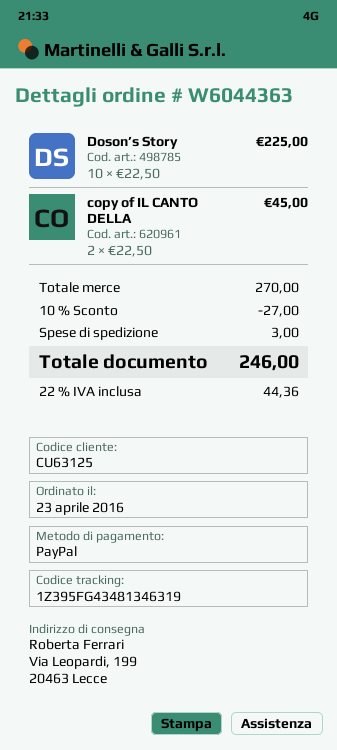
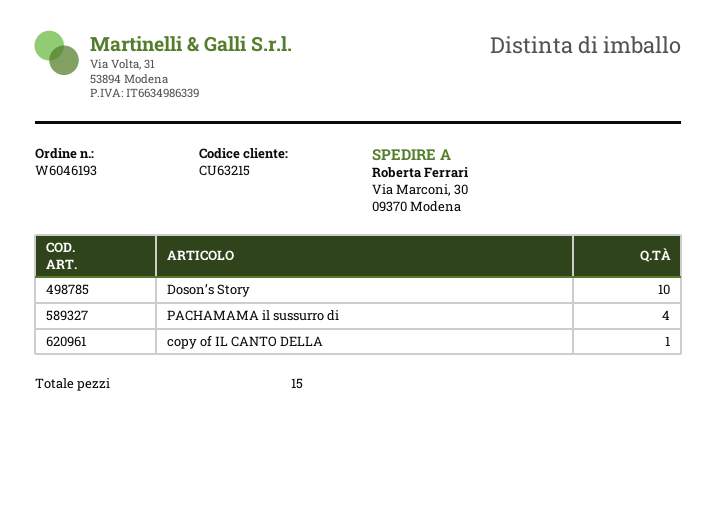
order number: W6044363 -> W6046193
customer number: CU63125 -> CU63215
ship to: Via Leopardi, 199, 20463 Lecce -> Via Marconi, 30, 09370 Modena
copy of IL CANTO DELLA: 2 -> 1
PACHAMAMA il sussurro di: none -> 4

